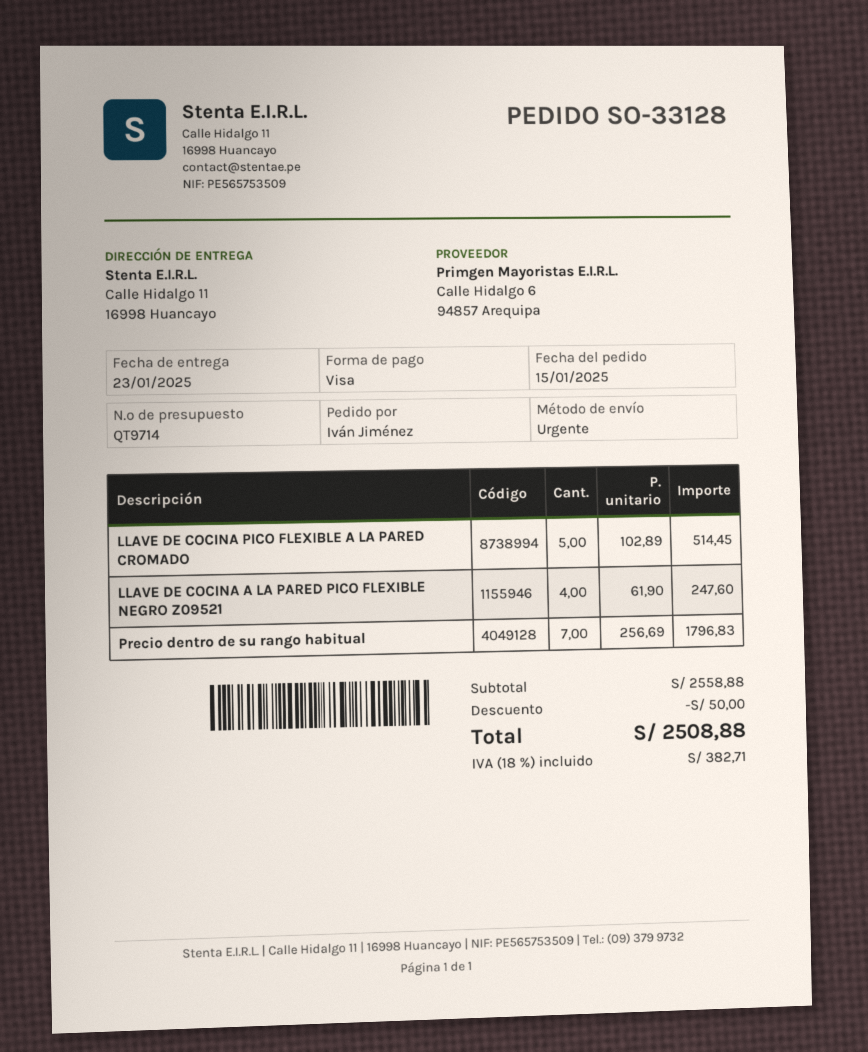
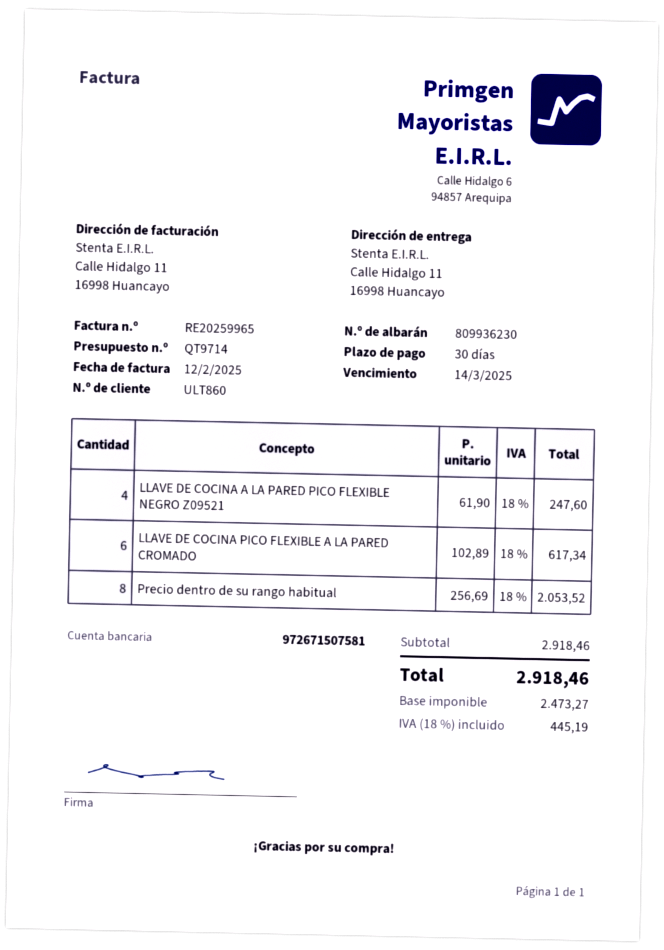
LLAVE DE COCINA PICO FLEXIBLE A LA PARED CROMADO: 5 x 102.89 = 514.45 -> 6 x 102.89 = 617.34
Precio dentro de su rango habitual: 7 x 256.69 = 1796.83 -> 8 x 256.69 = 2053.52
subtotal: 2558.88 -> 2918.46
discount: 50.00 -> none
tax: 18% = 382.71 -> 18% = 445.19
total: 2508.88 -> 2918.46

